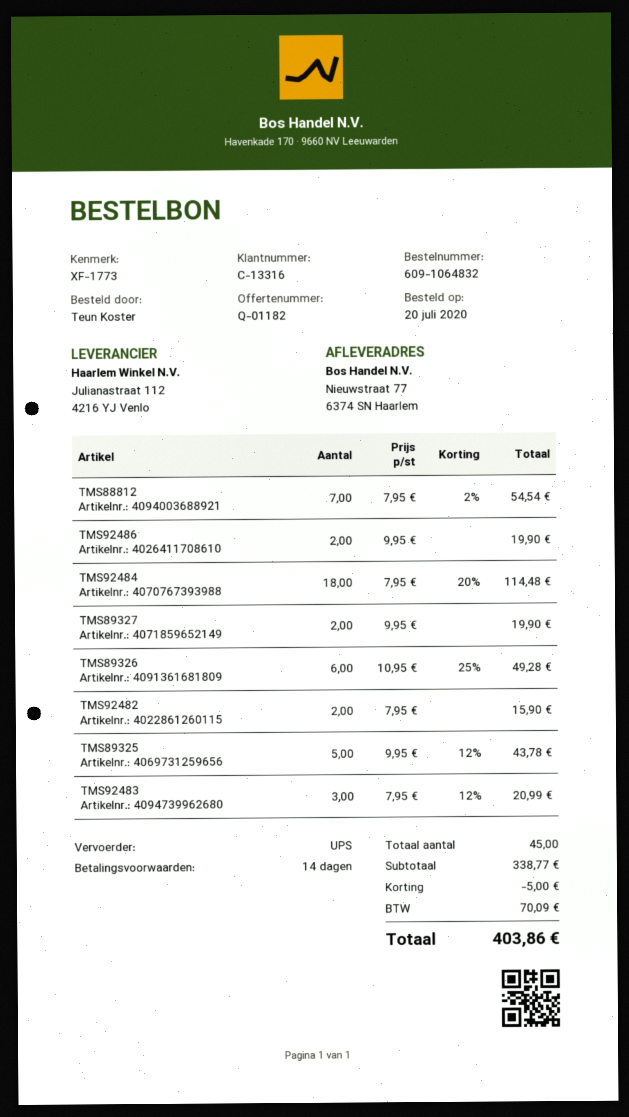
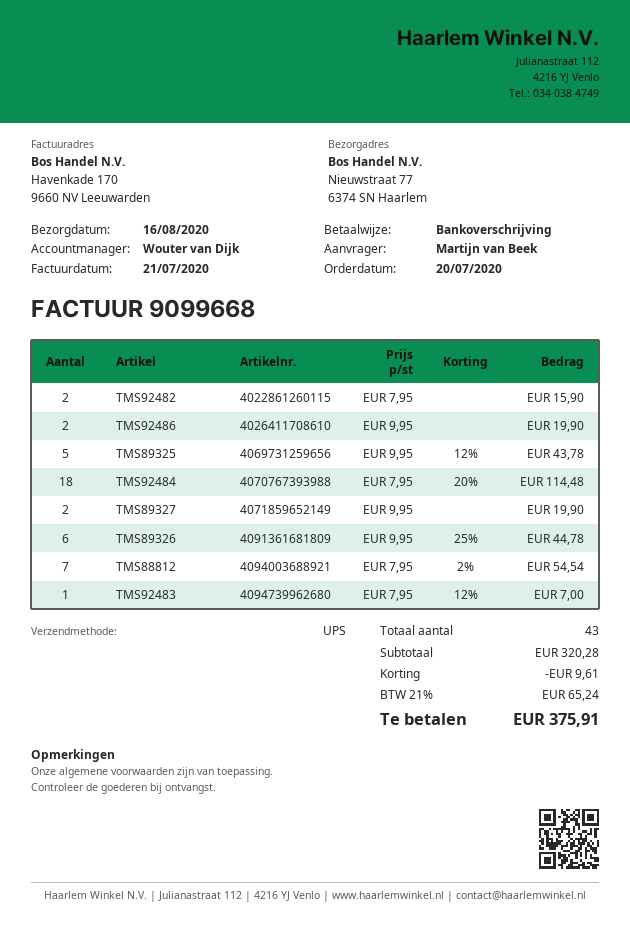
ordered by: Teun Koster -> Martijn van Beek
TMS89326: 6 x 10.95 - 25% = 49.28 -> 6 x 9.95 - 25% = 44.78
TMS92483: 3 x 7.95 - 12% = 20.99 -> 1 x 7.95 - 12% = 7.00
total quantity: 45 -> 43
subtotal: 338.77 -> 320.28
discount: 5.00 -> 9.61
tax: 70.09 -> 65.24
total: 403.86 -> 375.91

